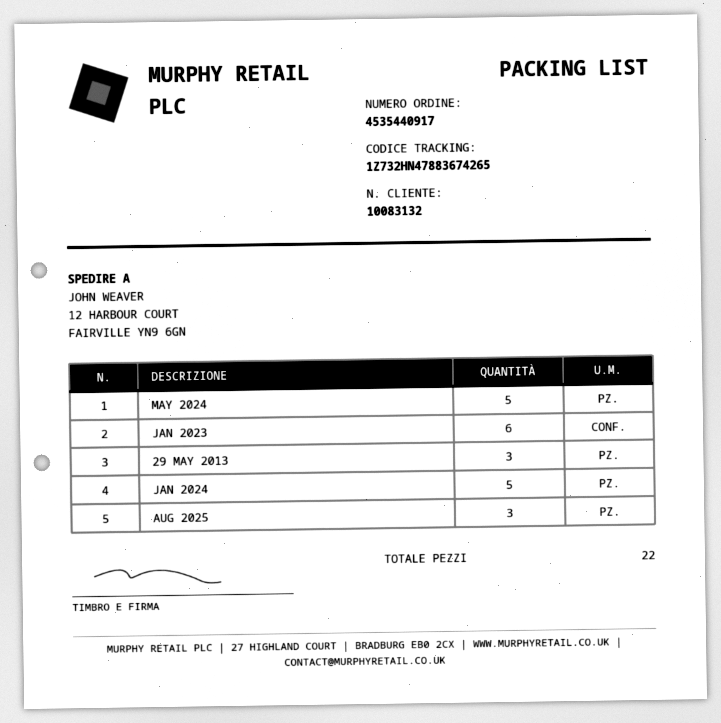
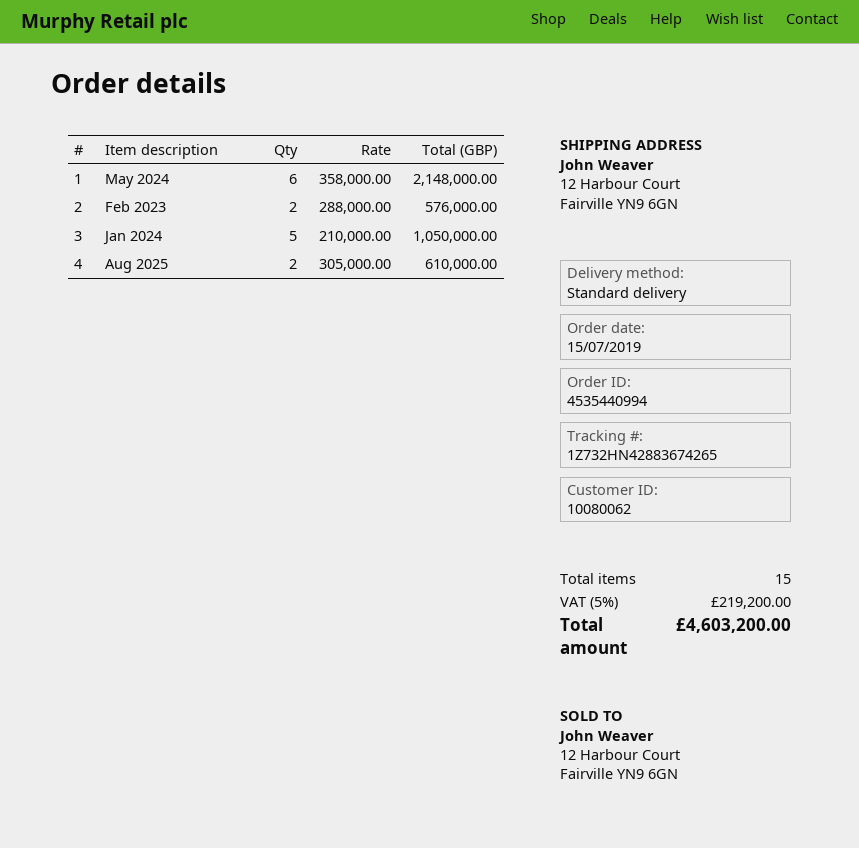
order number: 4535440917 -> 4535440994
customer number: 10083132 -> 10080062
tracking number: 1Z732HN47883674265 -> 1Z732HN42883674265
MAY 2024: 5 -> 6
JAN 2023: 6 -> none
29 MAY 2013: 3 -> none
AUG 2025: 3 -> 2
Feb 2023: none -> 2
total quantity: 22 -> 15

